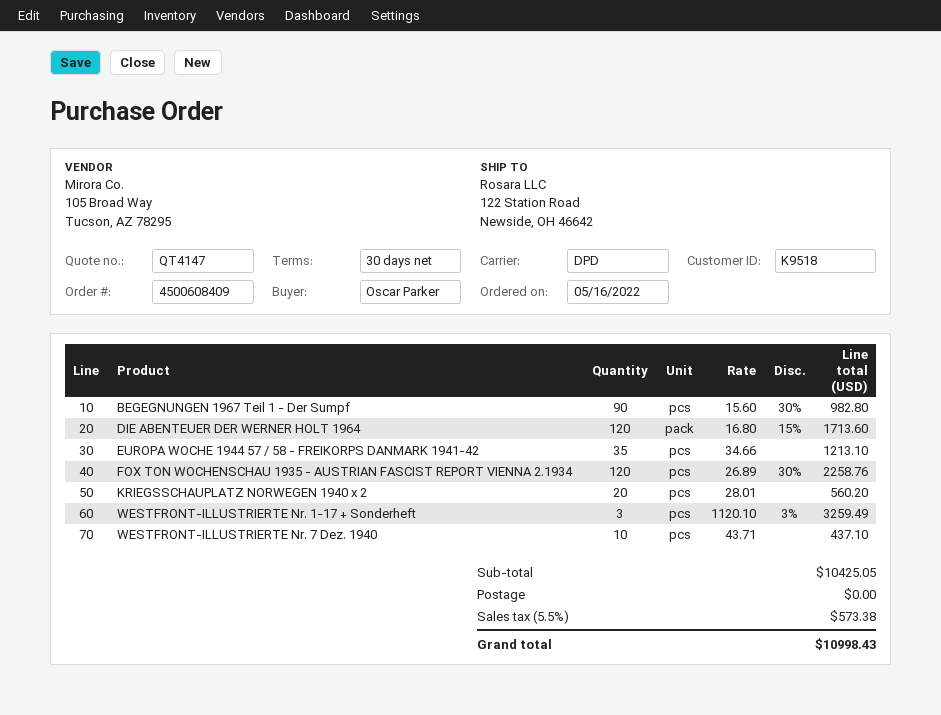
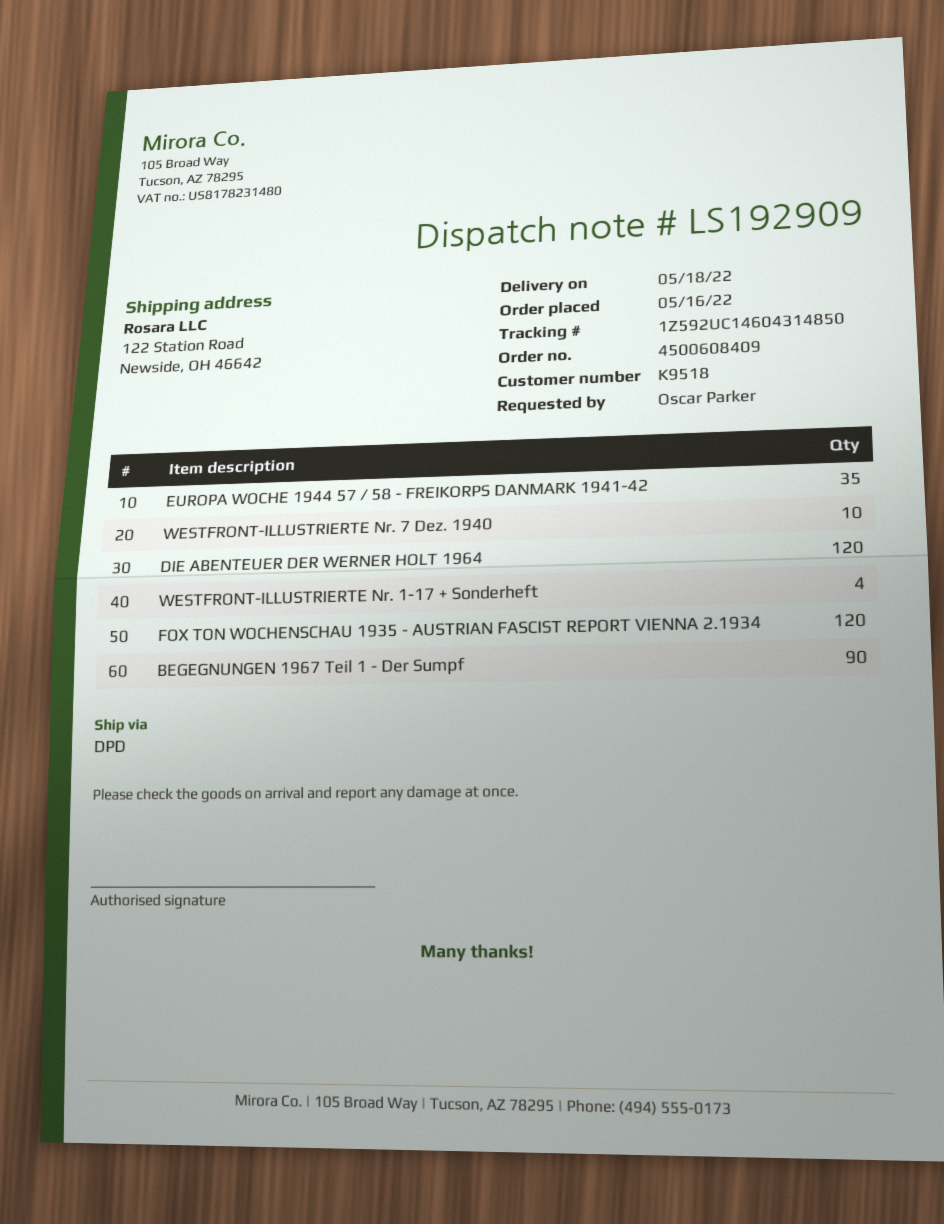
KRIEGSSCHAUPLATZ NORWEGEN 1940 x 2: 20 -> none
WESTFRONT-ILLUSTRIERTE Nr. 1-17 + Sonderheft: 3 -> 4

